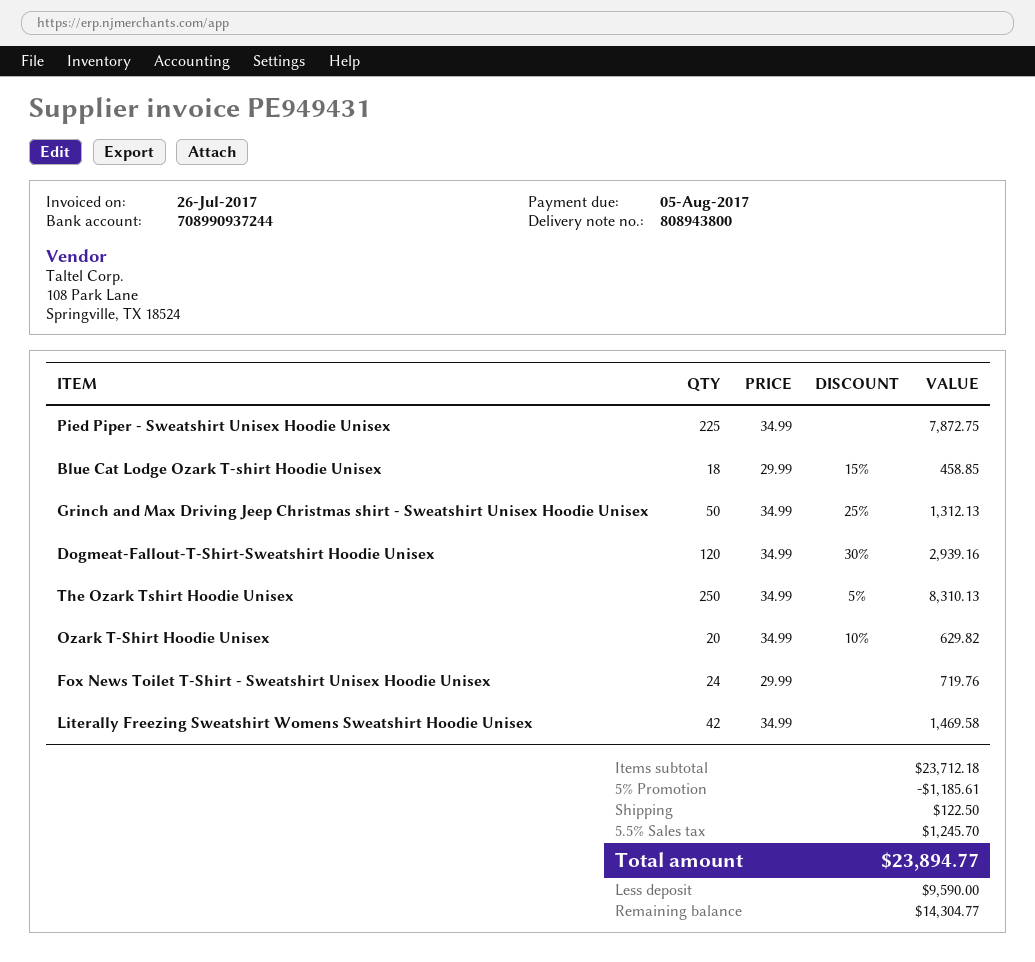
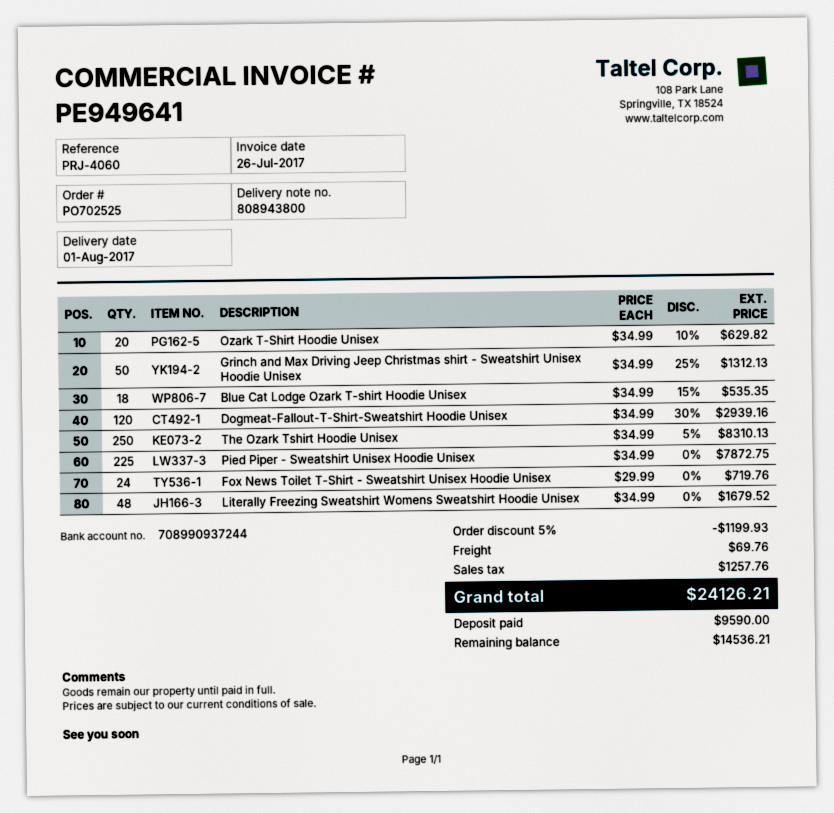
invoice number: PE949431 -> PE949641
Blue Cat Lodge Ozark T-shirt Hoodie Unisex: 18 x 29.99 - 15% = 458.85 -> 18 x 34.99 - 15% = 535.35
Literally Freezing Sweatshirt Womens Sweatshirt Hoodie Unisex: 42 x 34.99 = 1469.58 -> 48 x 34.99 = 1679.52
discount: 5% = 1185.61 -> 5% = 1199.93
shipping: 122.50 -> 69.76
tax: 1245.70 -> 1257.76
total: 23894.77 -> 24126.21
balance: 14304.77 -> 14536.21

